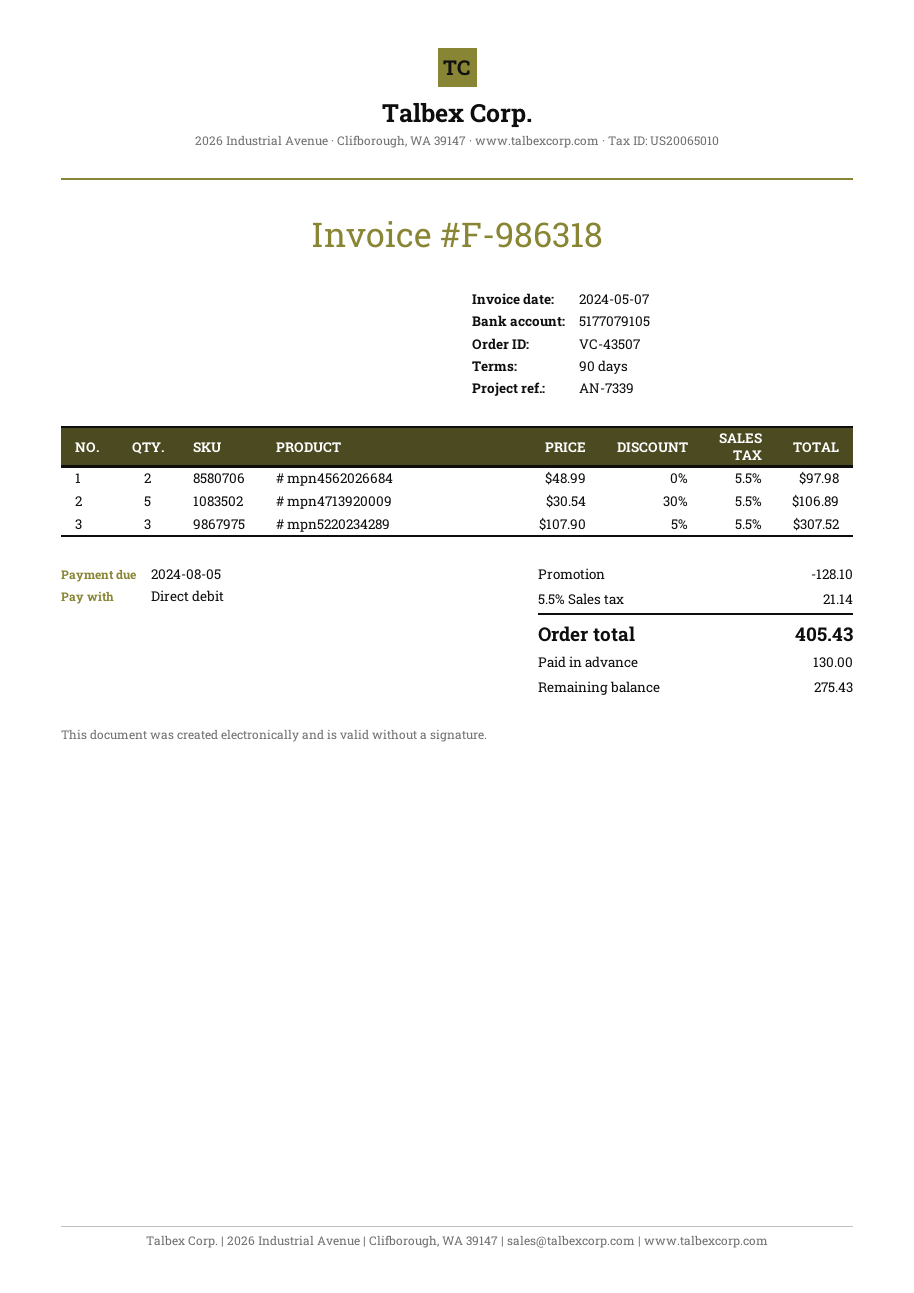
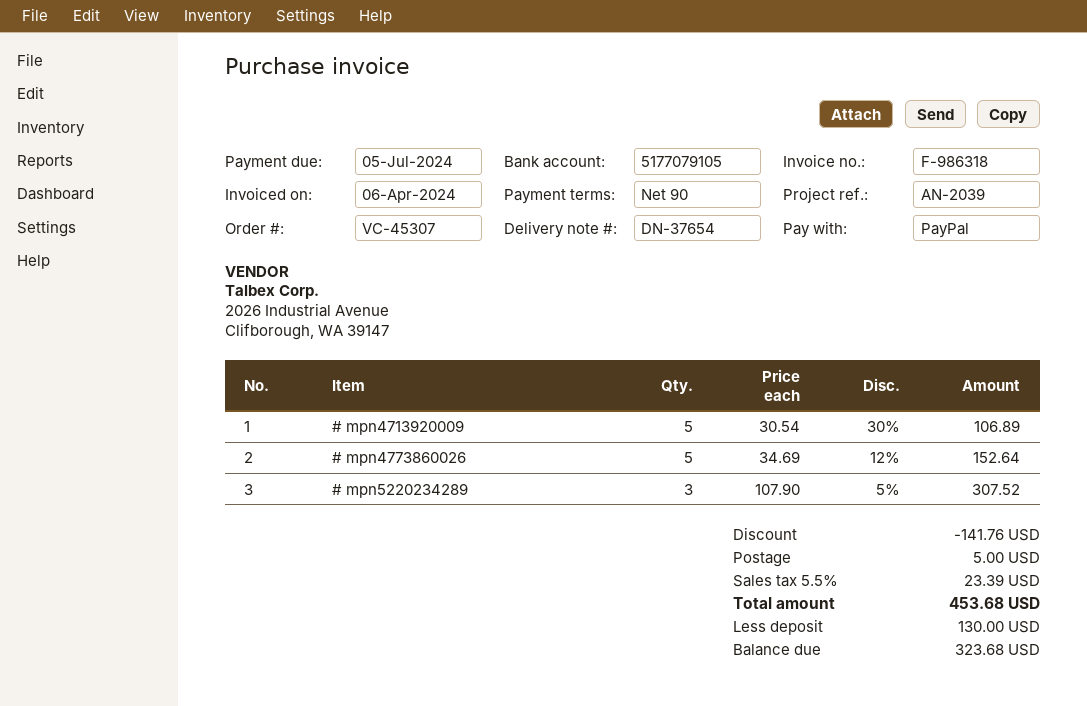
order number: VC-43507 -> VC-45307
invoice date: 2024-05-07 -> 2024-04-06
due date: 2024-08-05 -> 2024-07-05
reference: AN-7339 -> AN-2039
payment method: direct debit -> PayPal
# mpn4562026684: 2 x 48.99 = 97.98 -> none
# mpn4773860026: none -> 5 x 34.69 - 12% = 152.64
discount: 128.10 -> 141.76
shipping: none -> 5.00
tax: 5.5% = 21.14 -> 5.5% = 23.39
total: 405.43 -> 453.68
balance: 275.43 -> 323.68

